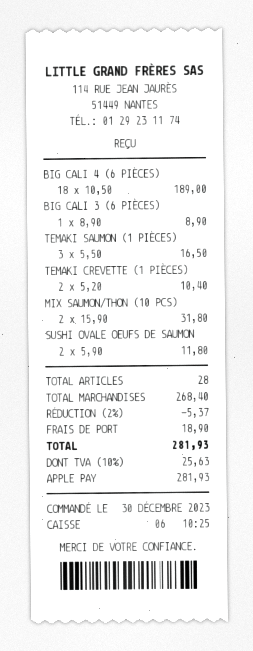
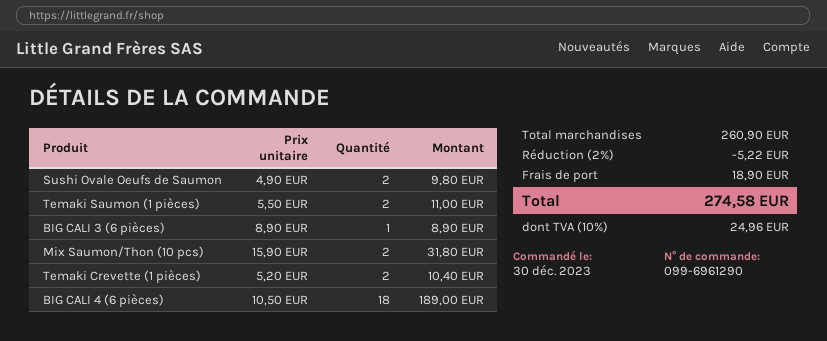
TEMAKI SAUMON (1 PIÈCES): 3 x 5.50 = 16.50 -> 2 x 5.50 = 11.00
SUSHI OVALE OEUFS DE SAUMON: 2 x 5.90 = 11.80 -> 2 x 4.90 = 9.80
subtotal: 268.40 -> 260.90
discount: 2% = 5.37 -> 2% = 5.22
tax: 10% = 25.63 -> 10% = 24.96
total: 281.93 -> 274.58

